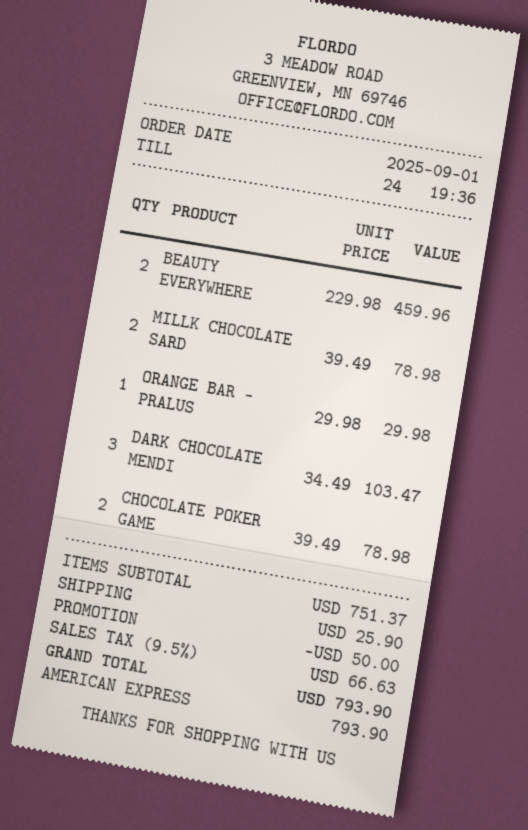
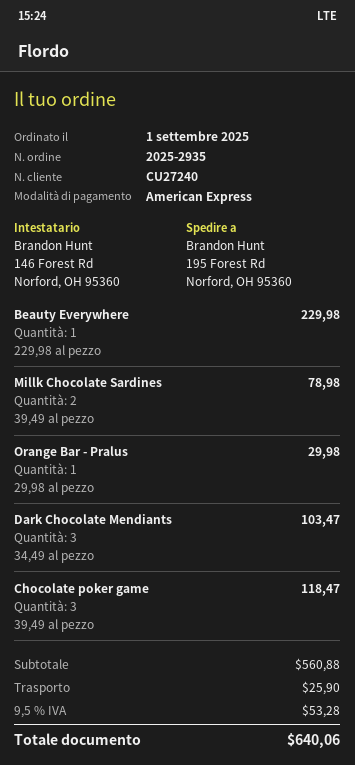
BEAUTY EVERYWHERE: 2 x 229.98 = 459.96 -> 1 x 229.98 = 229.98
CHOCOLATE POKER GAME: 2 x 39.49 = 78.98 -> 3 x 39.49 = 118.47
subtotal: 751.37 -> 560.88
discount: 50.00 -> none
tax: 9.5% = 66.63 -> 9.5% = 53.28
total: 793.90 -> 640.06

